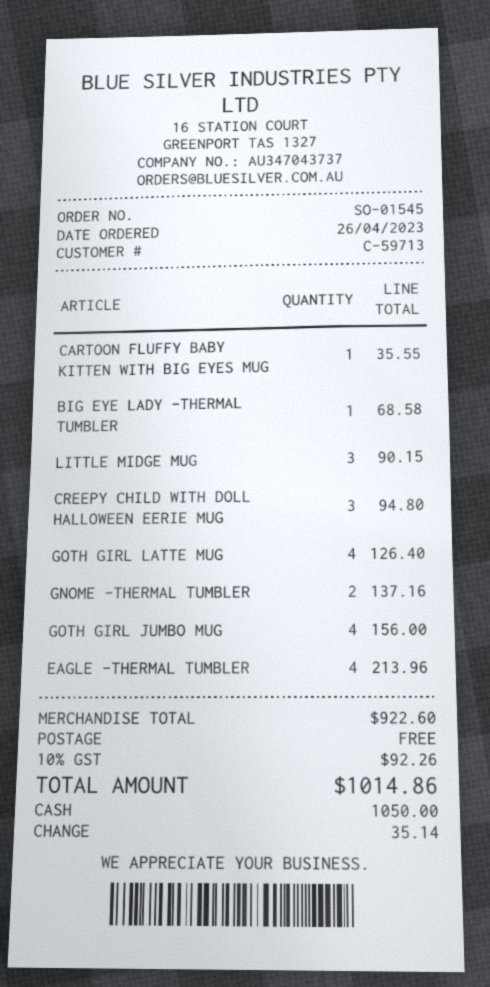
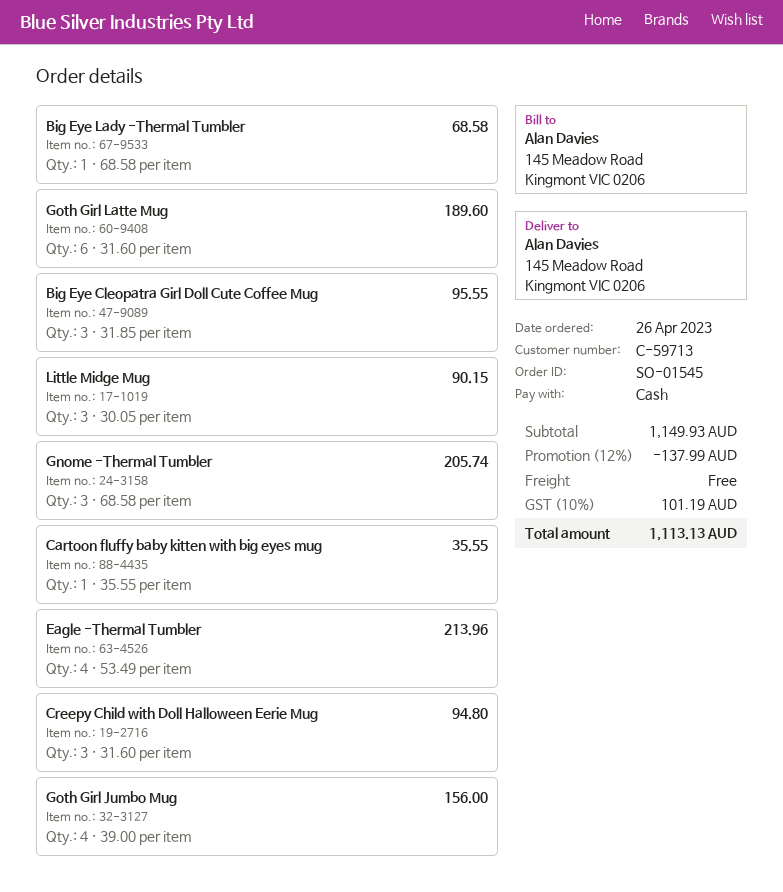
GOTH GIRL LATTE MUG: 4 for 126.40 -> 6 for 189.60
GNOME -THERMAL TUMBLER: 2 for 137.16 -> 3 for 205.74
Big Eye Cleopatra Girl Doll Cute Coffee Mug: none -> 3 for 95.55
subtotal: 922.60 -> 1149.93
discount: none -> 12% = 137.99
tax: 10% = 92.26 -> 10% = 101.19
total: 1014.86 -> 1113.13

